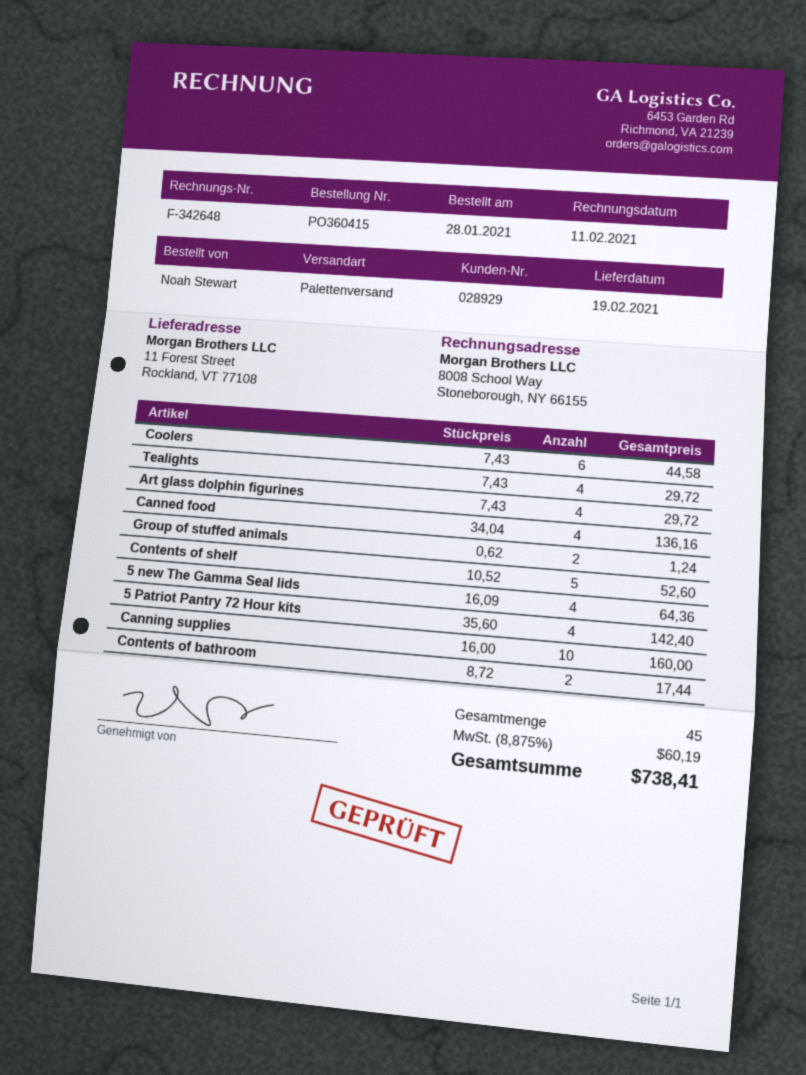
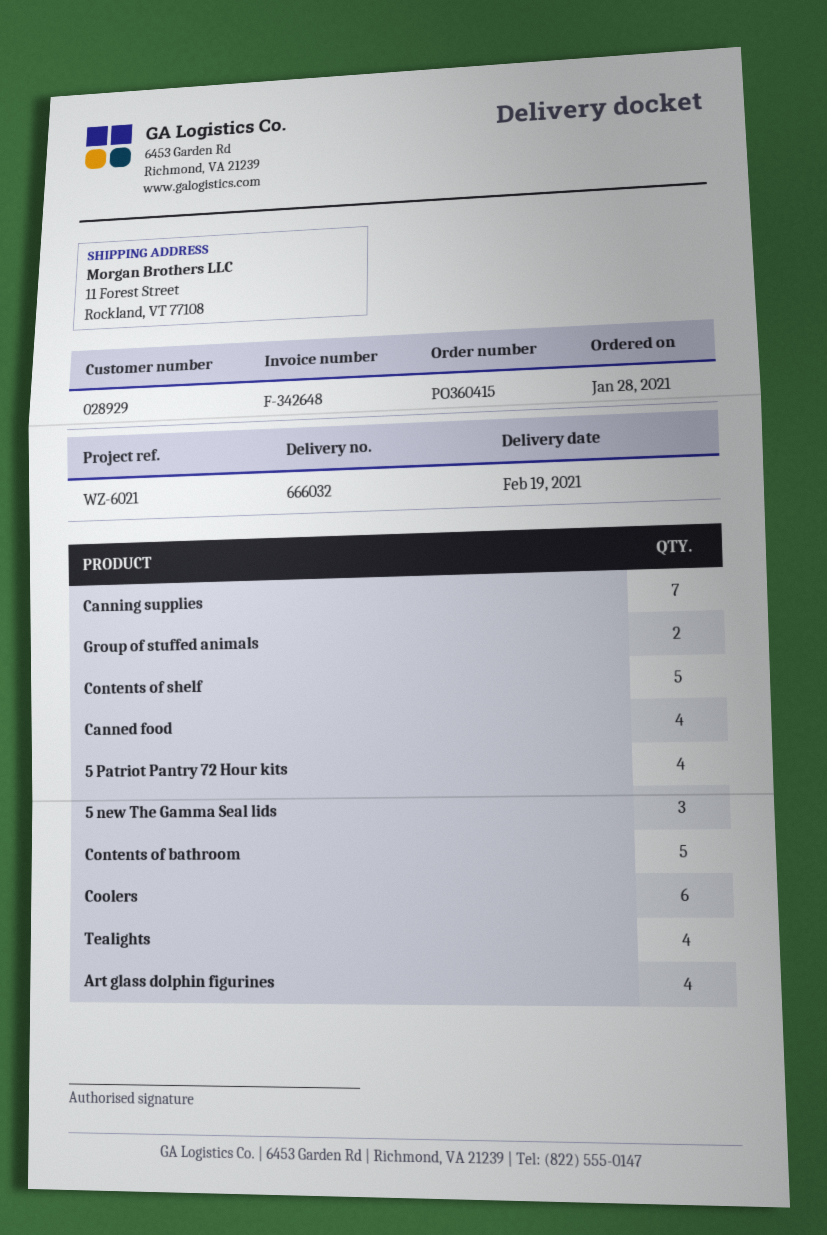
5 new The Gamma Seal lids: 4 -> 3
Canning supplies: 10 -> 7
Contents of bathroom: 2 -> 5

